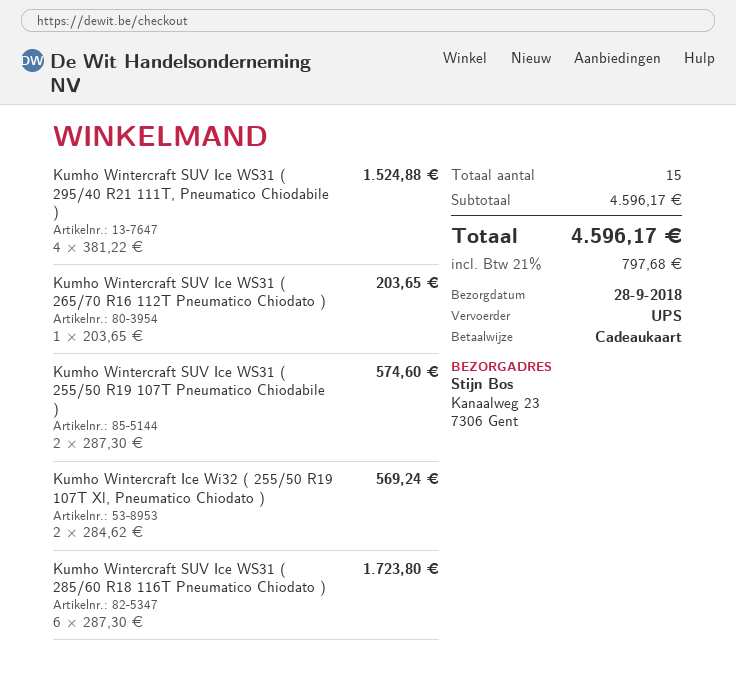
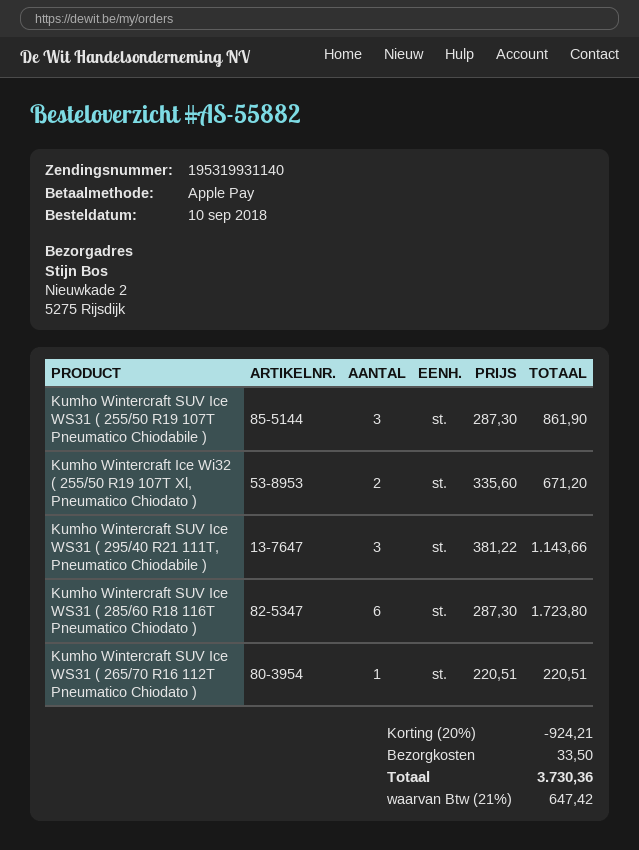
payment method: gift card -> Apple Pay
ship to: Kanaalweg 23, 7306 Gent -> Nieuwkade 2, 5275 Rijsdijk
Kumho Wintercraft SUV Ice WS31 ( 295/40 R21 111T, Pneumatico Chiodabile ): 4 x 381.22 = 1524.88 -> 3 x 381.22 = 1143.66
Kumho Wintercraft SUV Ice WS31 ( 265/70 R16 112T Pneumatico Chiodato ): 1 x 203.65 = 203.65 -> 1 x 220.51 = 220.51
Kumho Wintercraft SUV Ice WS31 ( 255/50 R19 107T Pneumatico Chiodabile ): 2 x 287.30 = 574.60 -> 3 x 287.30 = 861.90
Kumho Wintercraft Ice Wi32 ( 255/50 R19 107T Xl, Pneumatico Chiodato ): 2 x 284.62 = 569.24 -> 2 x 335.60 = 671.20
discount: none -> 20% = 924.21
shipping: none -> 33.50
tax: 21% = 797.68 -> 21% = 647.42
total: 4596.17 -> 3730.36

